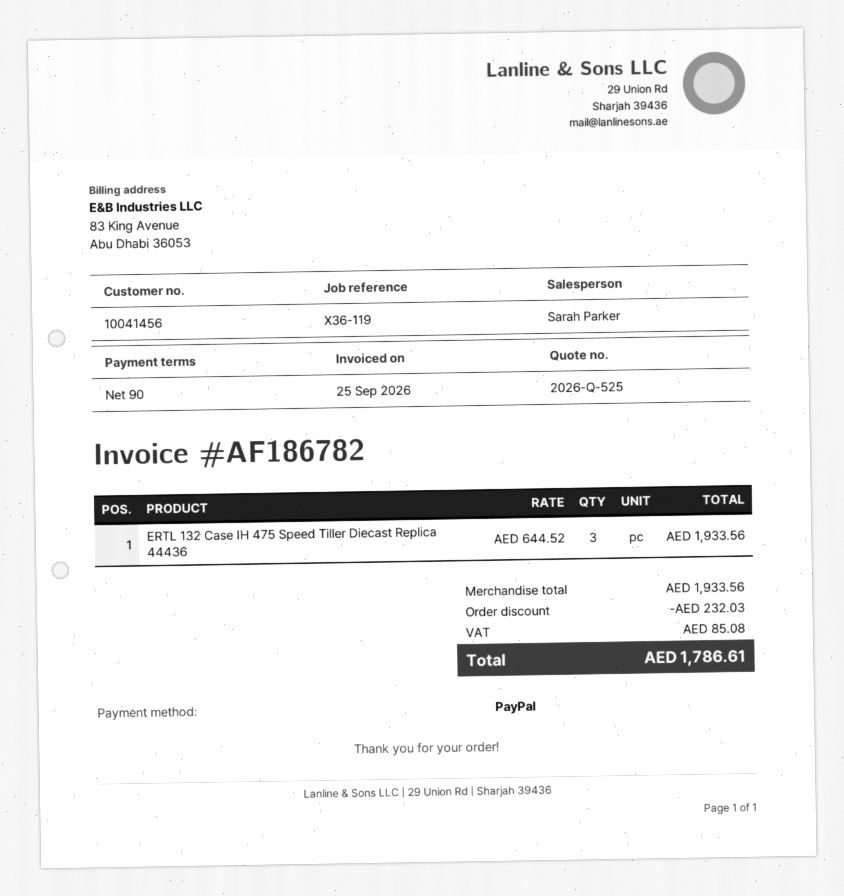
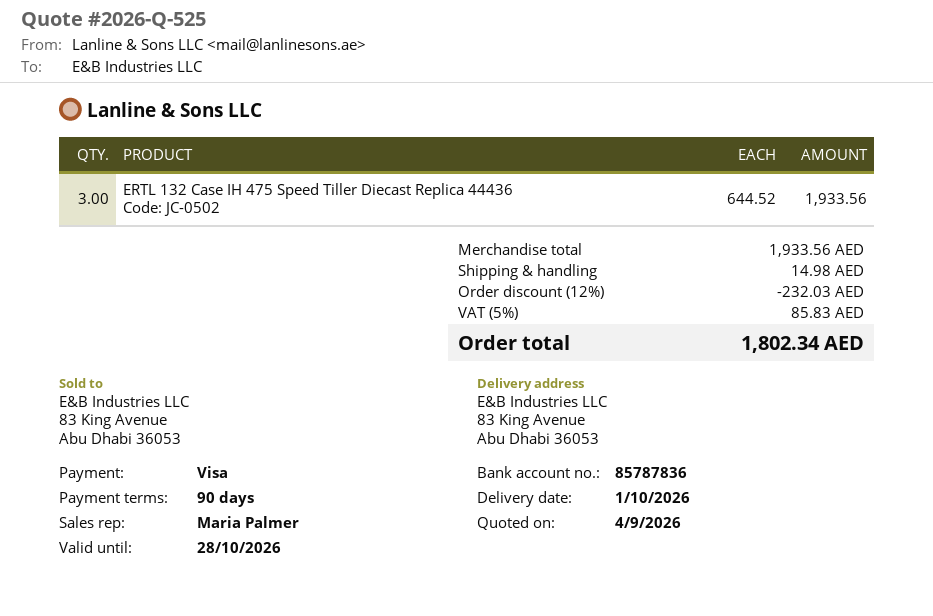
sales rep: Sarah Parker -> Maria Palmer
payment method: PayPal -> Visa
shipping: none -> 14.98
tax: 85.08 -> 85.83
total: 1786.61 -> 1802.34

